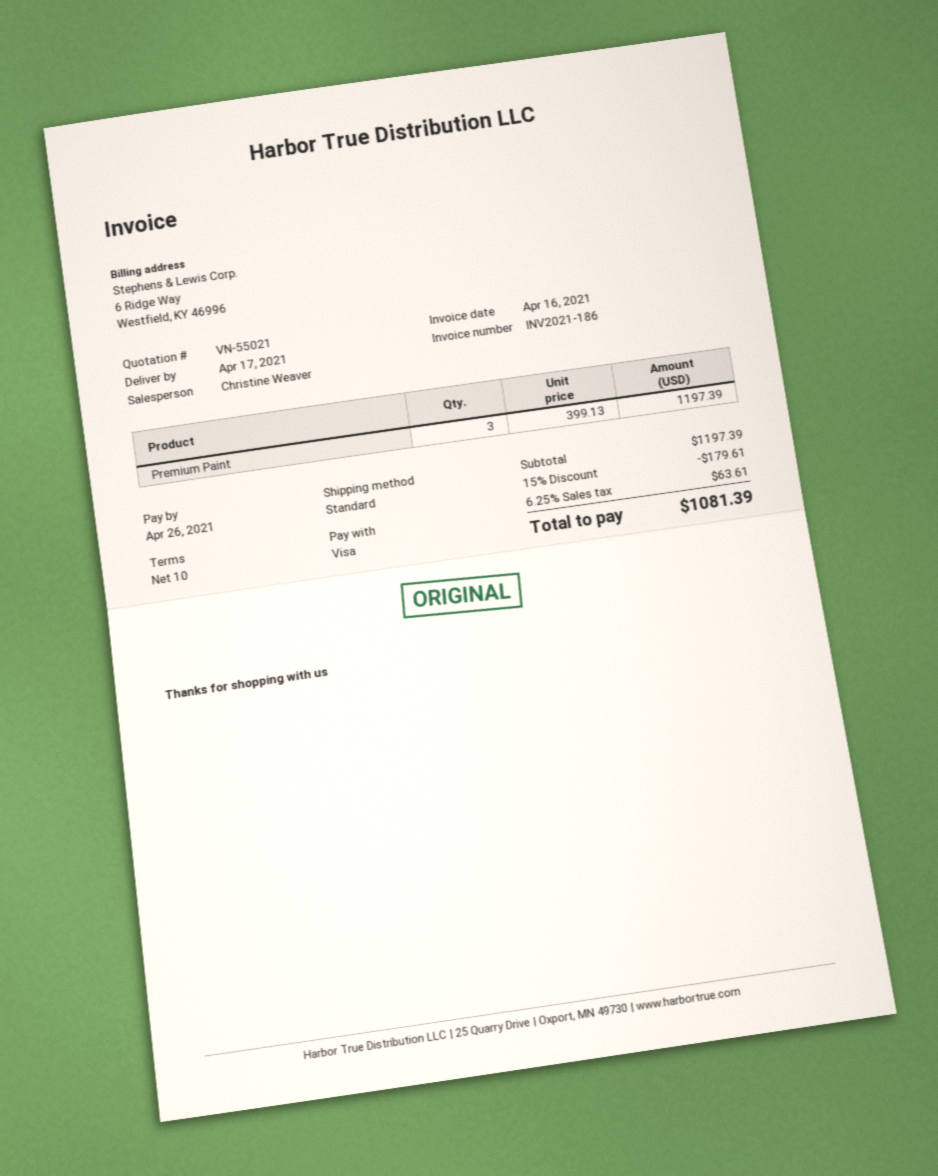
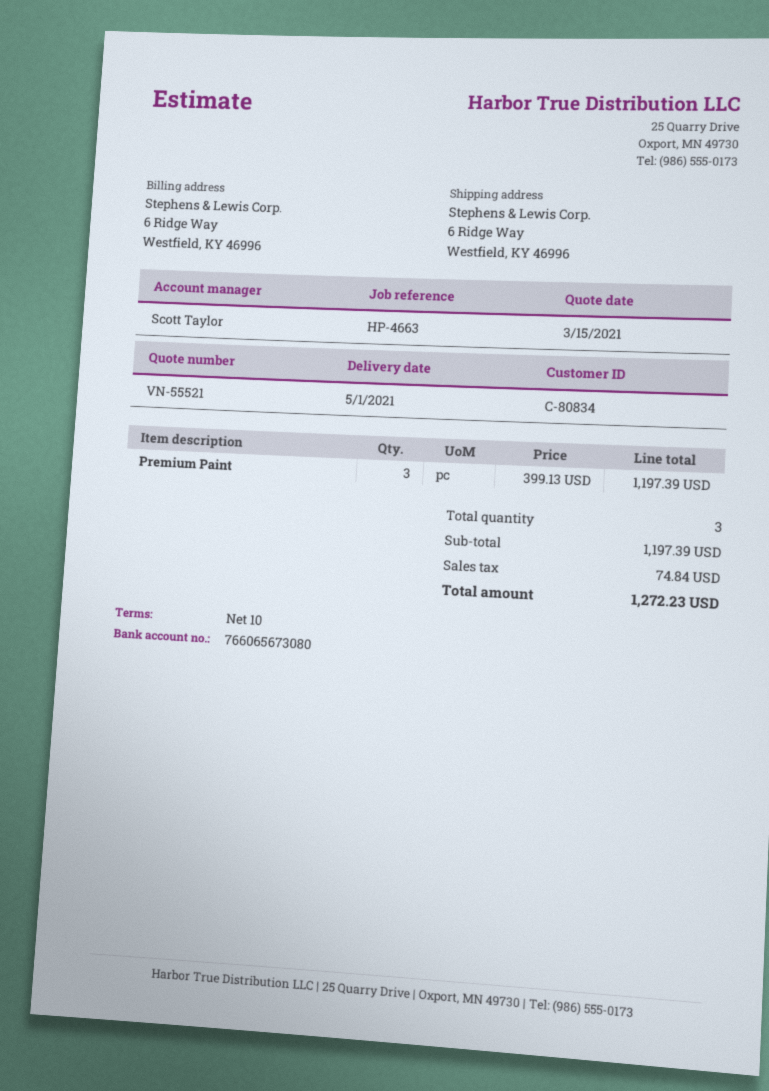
quote number: VN-55021 -> VN-55521
delivery date: 2021-04-17 -> 2021-05-01
sales rep: Christine Weaver -> Scott Taylor
discount: 15% = 179.61 -> none
tax: 63.61 -> 74.84
total: 1081.39 -> 1272.23

